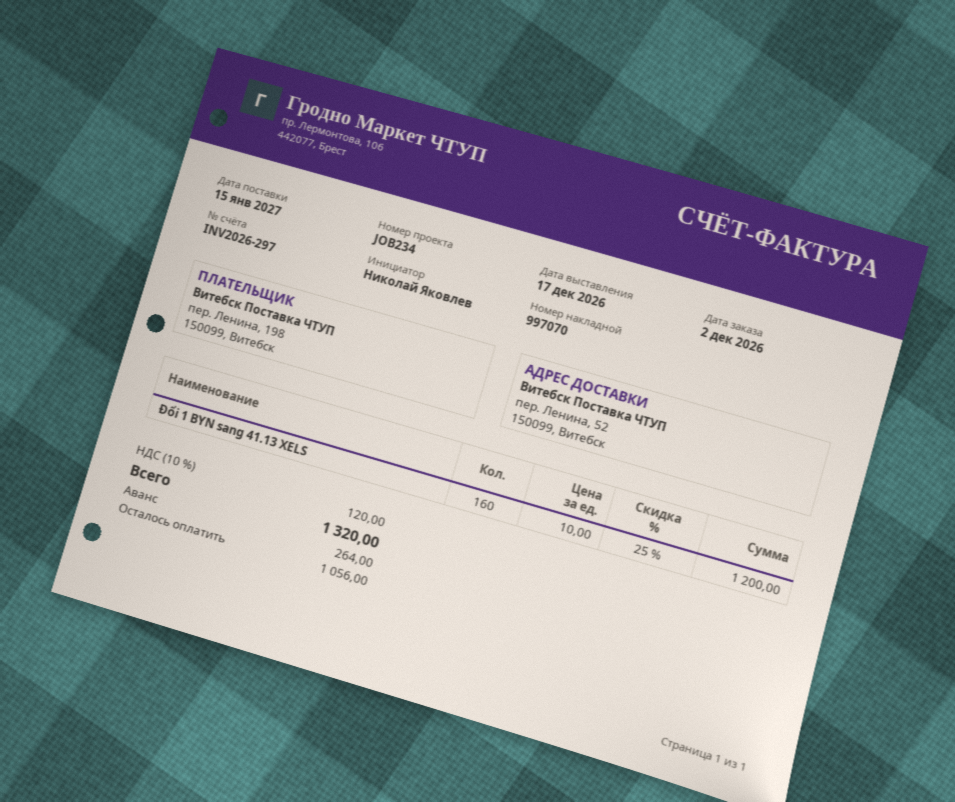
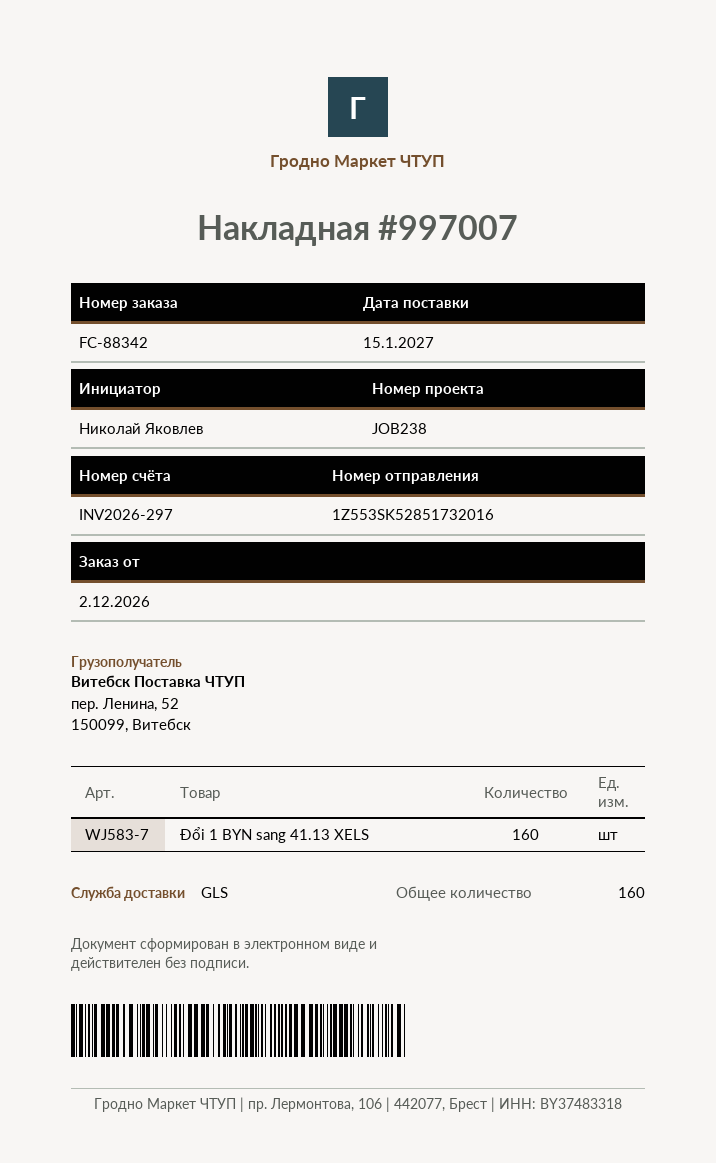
delivery note number: 997070 -> 997007
reference: JOB234 -> JOB238

